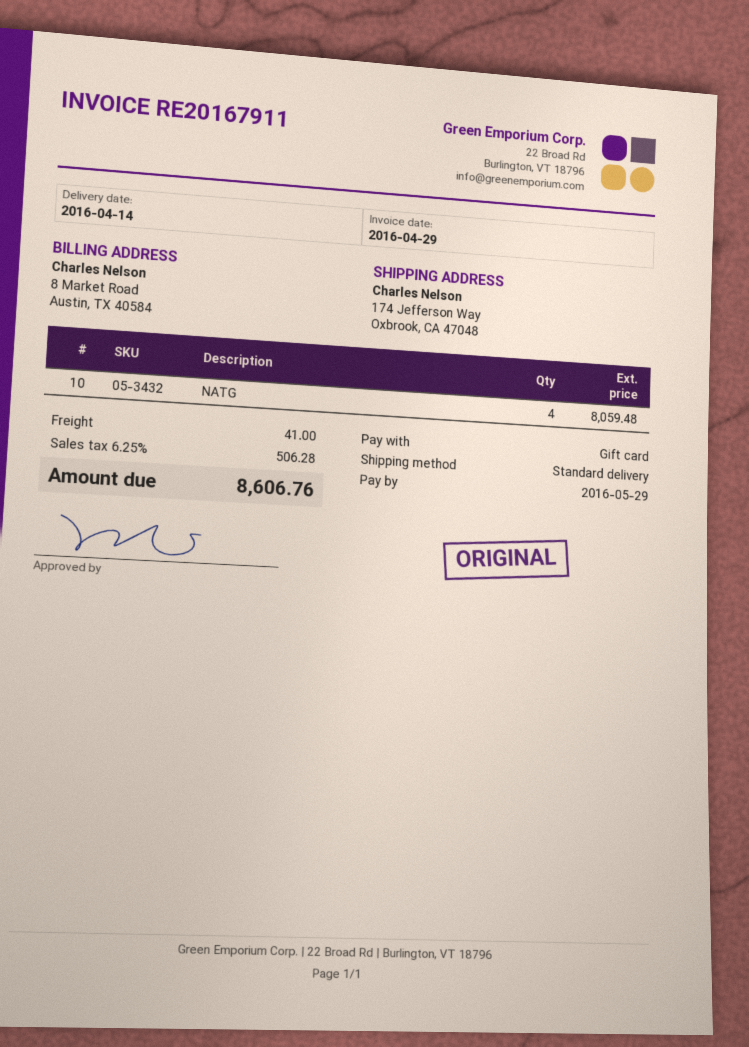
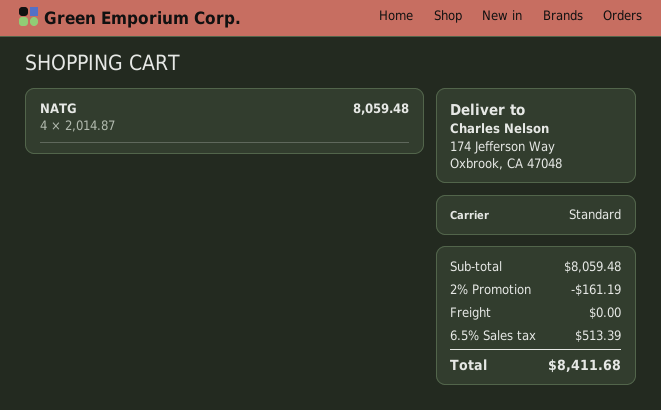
discount: none -> 2% = 161.19
shipping: 41.00 -> 0.00
tax: 6.25% = 506.28 -> 6.5% = 513.39
total: 8606.76 -> 8411.68

